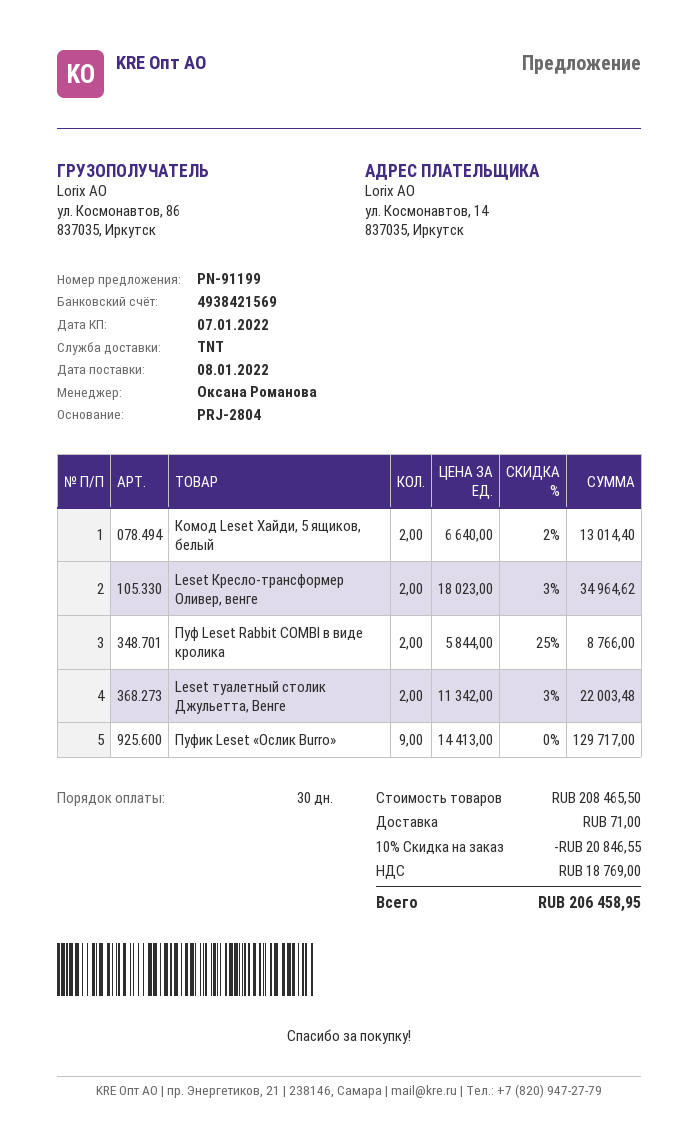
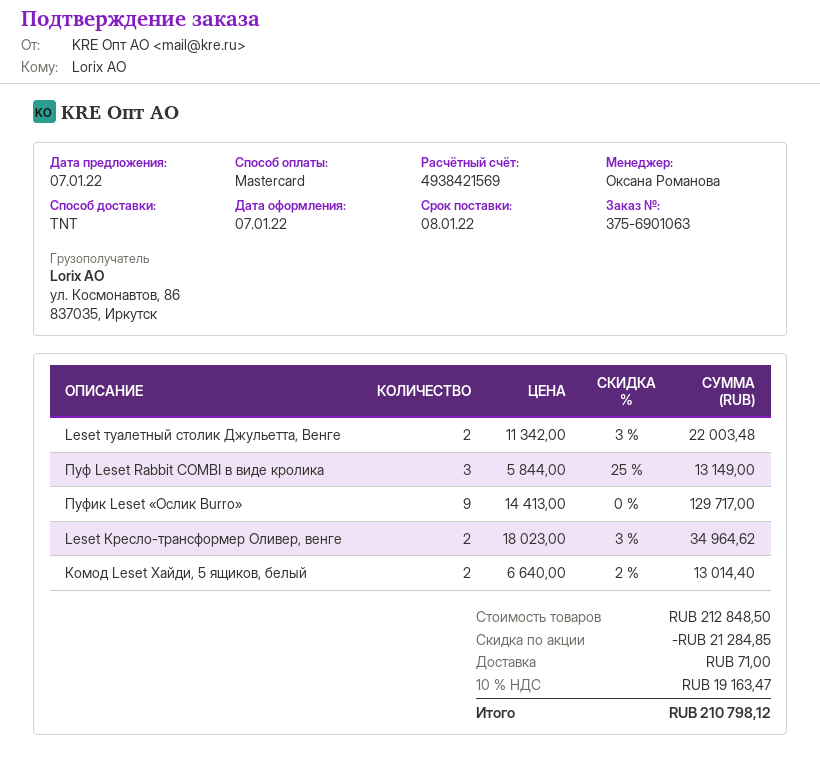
Пуф Leset Rabbit COMBI в виде кролика: 2 x 5844.00 - 25% = 8766.00 -> 3 x 5844.00 - 25% = 13149.00
subtotal: 208465.50 -> 212848.50
discount: 20846.55 -> 21284.85
tax: 18769.00 -> 19163.47
total: 206458.95 -> 210798.12

